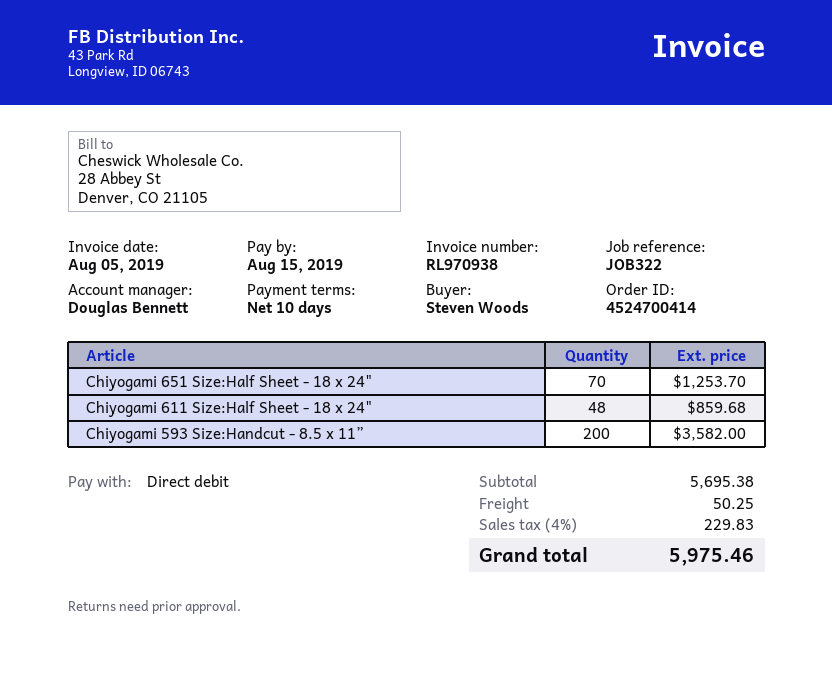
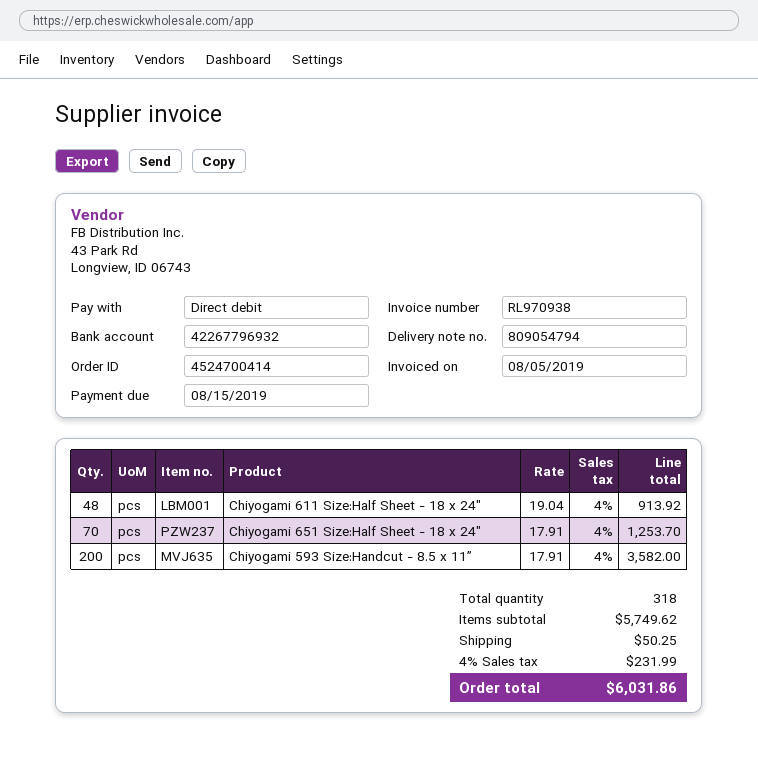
Chiyogami 611 Size:Half Sheet - 18 x 24": 48 for 859.68 -> 48 for 913.92
subtotal: 5695.38 -> 5749.62
tax: 4% = 229.83 -> 4% = 231.99
total: 5975.46 -> 6031.86

